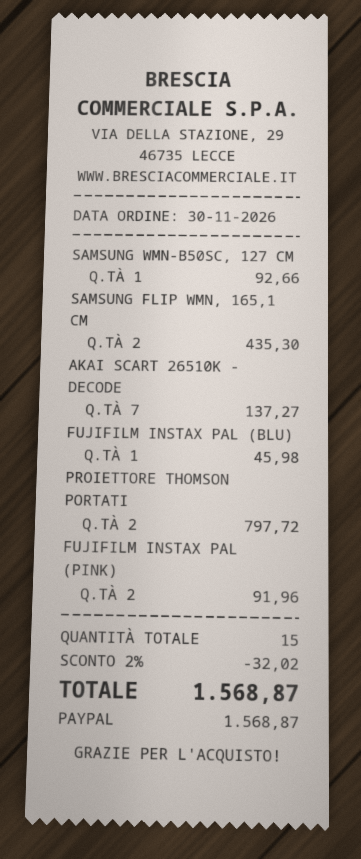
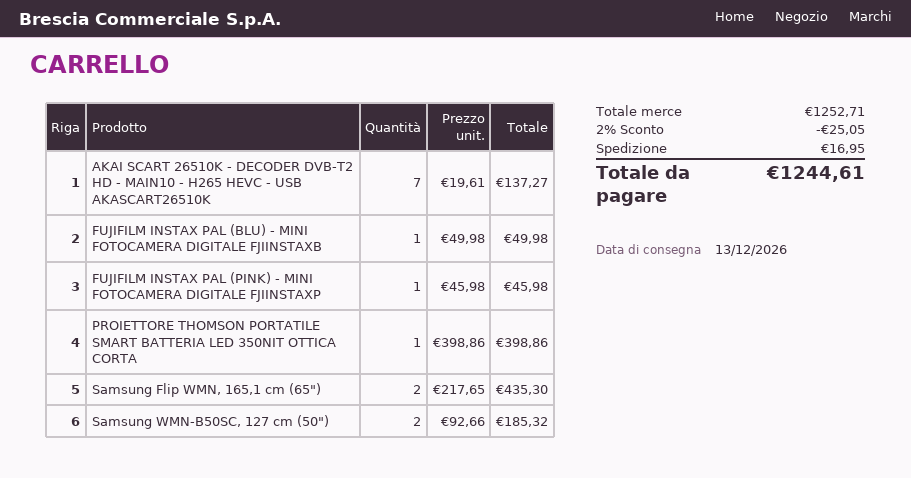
SAMSUNG WMN-B50SC, 127 CM: 1 for 92.66 -> 2 for 185.32
FUJIFILM INSTAX PAL (BLU): 1 for 45.98 -> 1 for 49.98
PROIETTORE THOMSON PORTATI: 2 for 797.72 -> 1 for 398.86
FUJIFILM INSTAX PAL (PINK): 2 for 91.96 -> 1 for 45.98
discount: 2% = 32.02 -> 2% = 25.05
shipping: none -> 16.95
total: 1568.87 -> 1244.61

